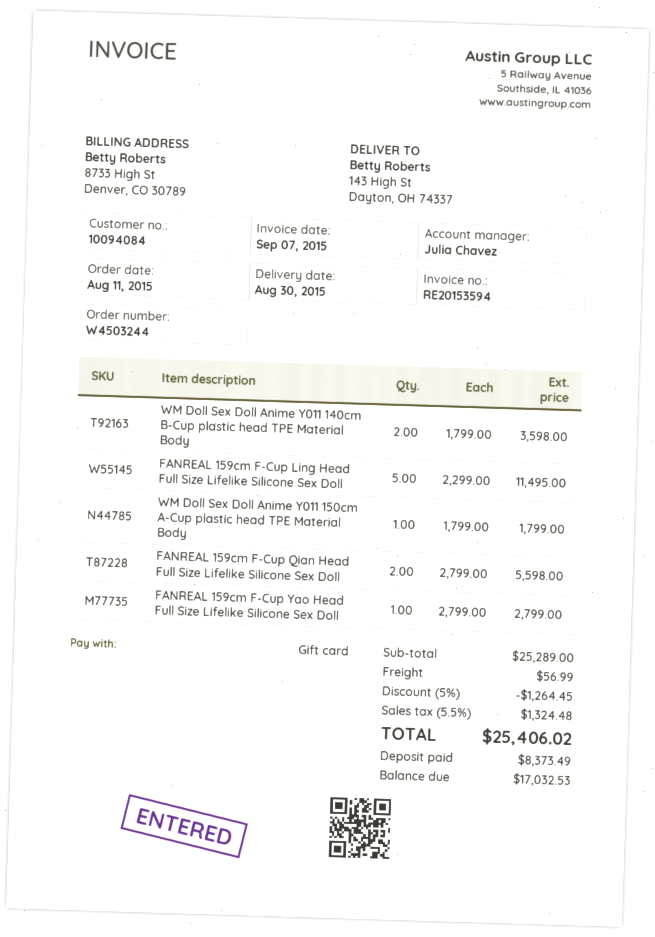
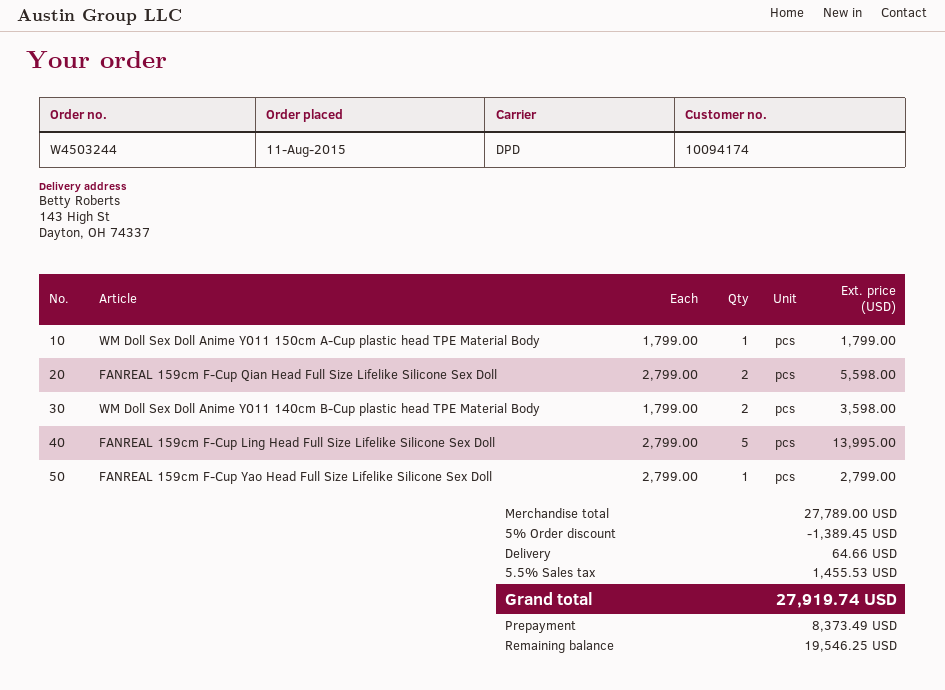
customer number: 10094084 -> 10094174
FANREAL 159cm F-Cup Ling Head Full Size Lifelike Silicone Sex Doll: 5 x 2299.00 = 11495.00 -> 5 x 2799.00 = 13995.00
subtotal: 25289.00 -> 27789.00
discount: 5% = 1264.45 -> 5% = 1389.45
shipping: 56.99 -> 64.66
tax: 5.5% = 1324.48 -> 5.5% = 1455.53
total: 25406.02 -> 27919.74
balance: 17032.53 -> 19546.25

